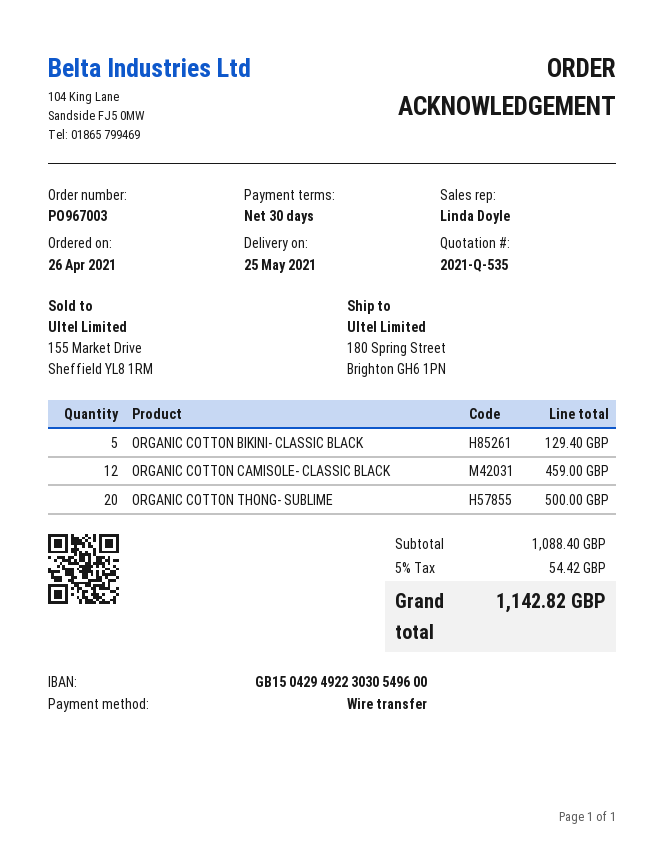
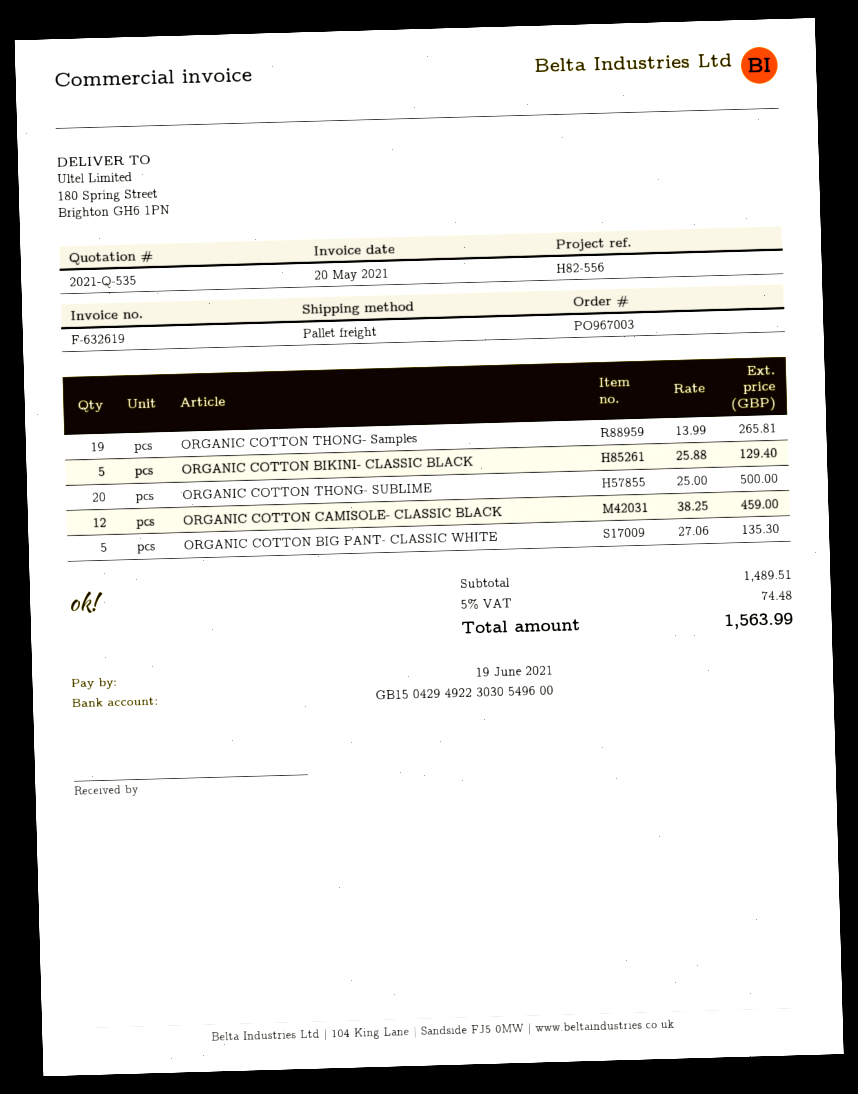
ORGANIC COTTON THONG- Samples: none -> 19 for 265.81
ORGANIC COTTON BIG PANT- CLASSIC WHITE: none -> 5 for 135.30
subtotal: 1088.40 -> 1489.51
tax: 5% = 54.42 -> 5% = 74.48
total: 1142.82 -> 1563.99

